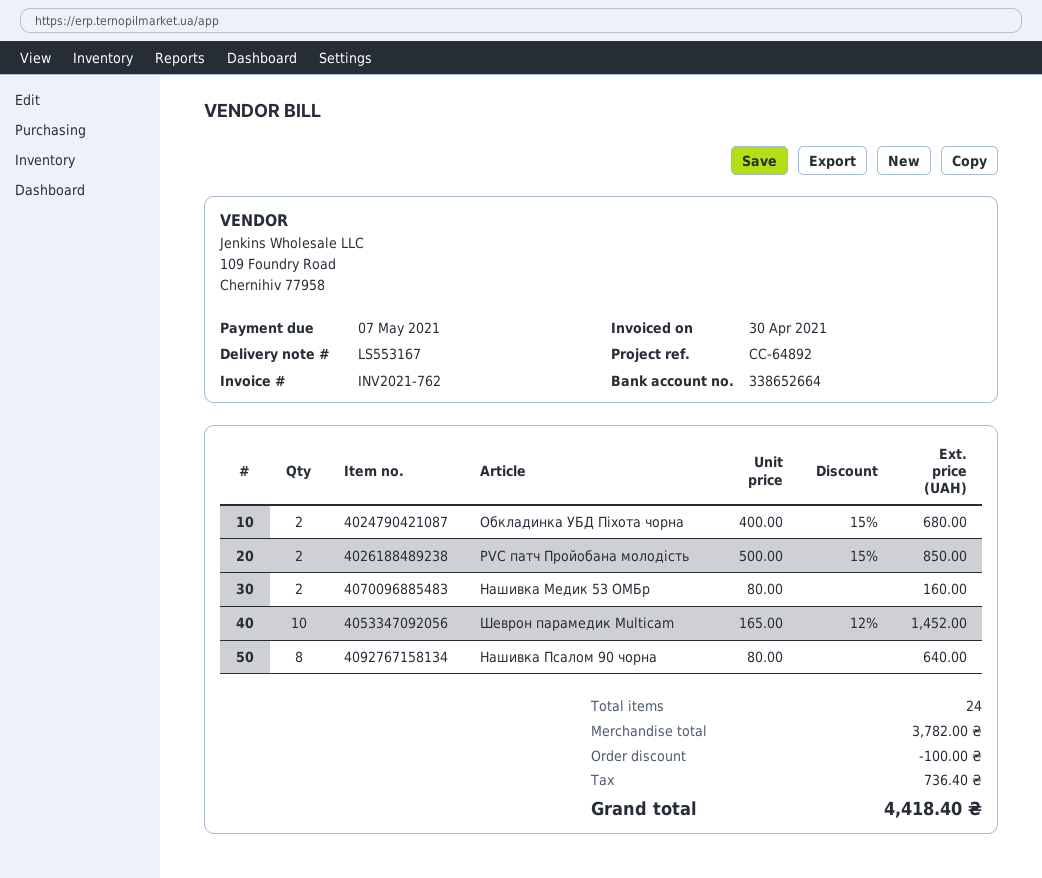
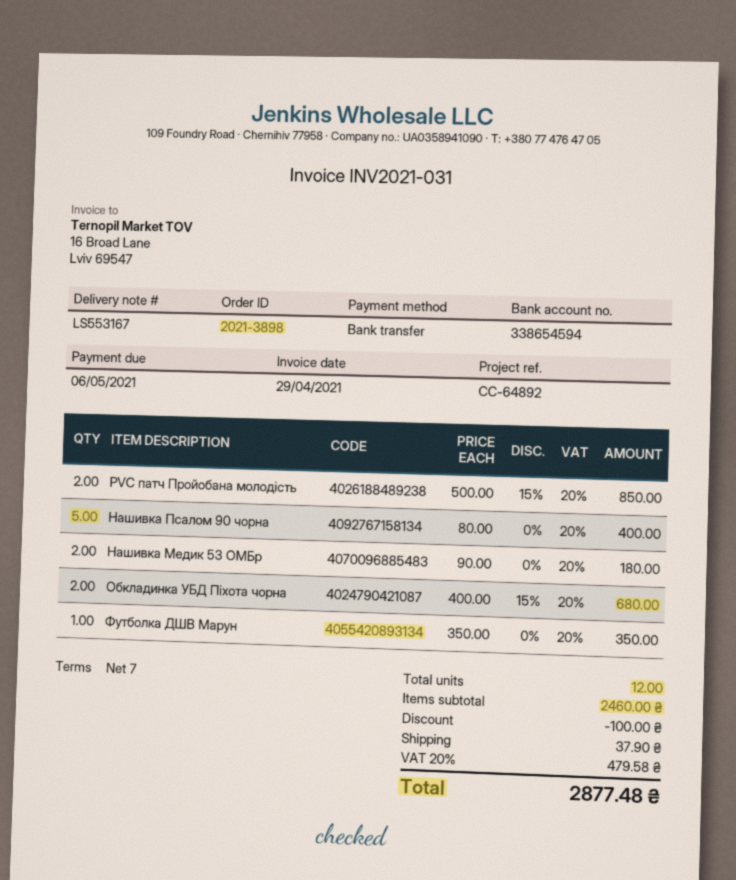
invoice number: INV2021-762 -> INV2021-031
invoice date: 2021-04-30 -> 2021-04-29
due date: 2021-05-07 -> 2021-05-06
bank account: 338652664 -> 338654594
Нашивка Медик 53 ОМБр: 2 x 80.00 = 160.00 -> 2 x 90.00 = 180.00
Шеврон парамедик Multicam: 10 x 165.00 - 12% = 1452.00 -> none
Нашивка Псалом 90 чорна: 8 x 80.00 = 640.00 -> 5 x 80.00 = 400.00
Футболка ДШВ Марун: none -> 1 x 350.00 = 350.00
total quantity: 24 -> 12
subtotal: 3782.00 -> 2460.00
shipping: none -> 37.90
tax: 736.40 -> 479.58
total: 4418.40 -> 2877.48

